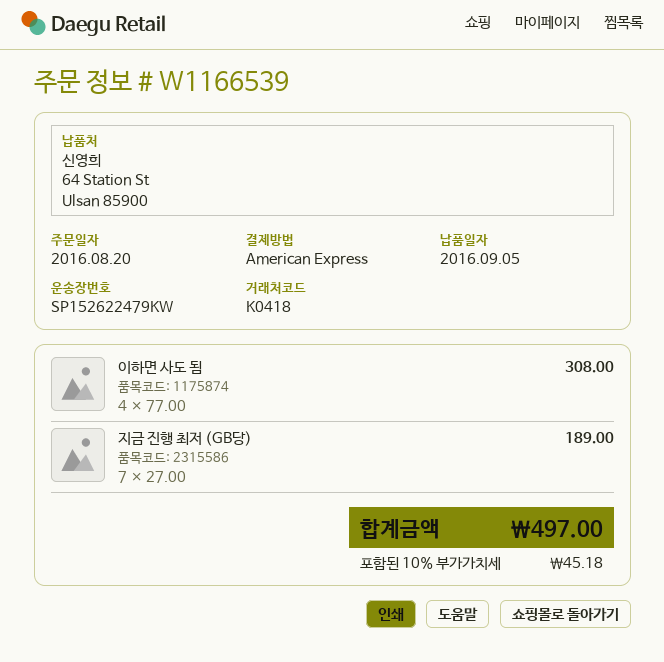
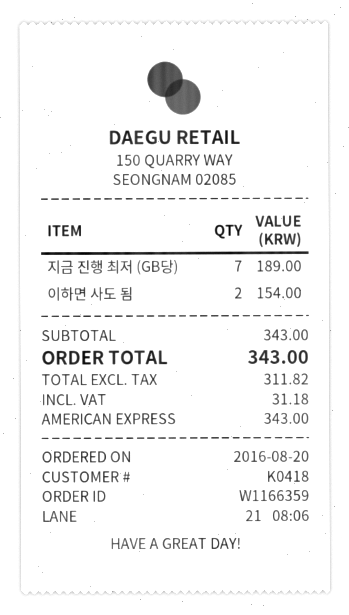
order number: W1166539 -> W1166359
이하면 사도 됨: 4 for 308.00 -> 2 for 154.00
tax: 45.18 -> 31.18
total: 497.00 -> 343.00

